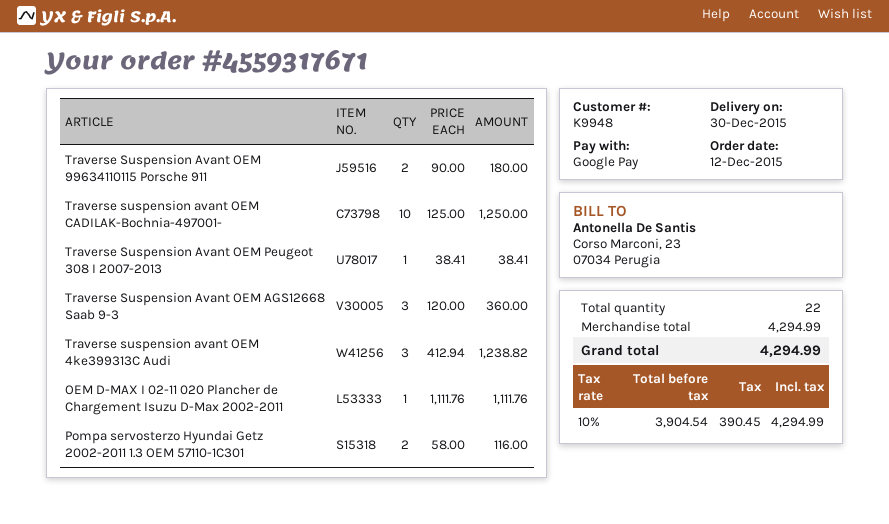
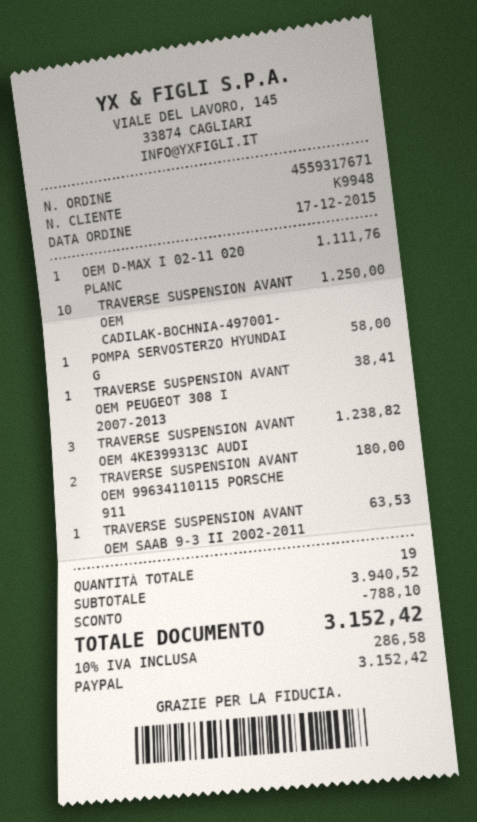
order date: 2015-12-12 -> 2015-12-17
payment method: Google Pay -> PayPal
Traverse Suspension Avant OEM AGS12668 Saab 9-3: 3 for 360.00 -> none
Pompa servosterzo Hyundai Getz 2002-2011 1.3 OEM 57110-1C301: 2 for 116.00 -> 1 for 58.00
TRAVERSE SUSPENSION AVANT OEM SAAB 9-3 II 2002-2011: none -> 1 for 63.53
total quantity: 22 -> 19
subtotal: 4294.99 -> 3940.52
discount: none -> 788.10
tax: 10% = 390.45 -> 10% = 286.58
total: 4294.99 -> 3152.42

